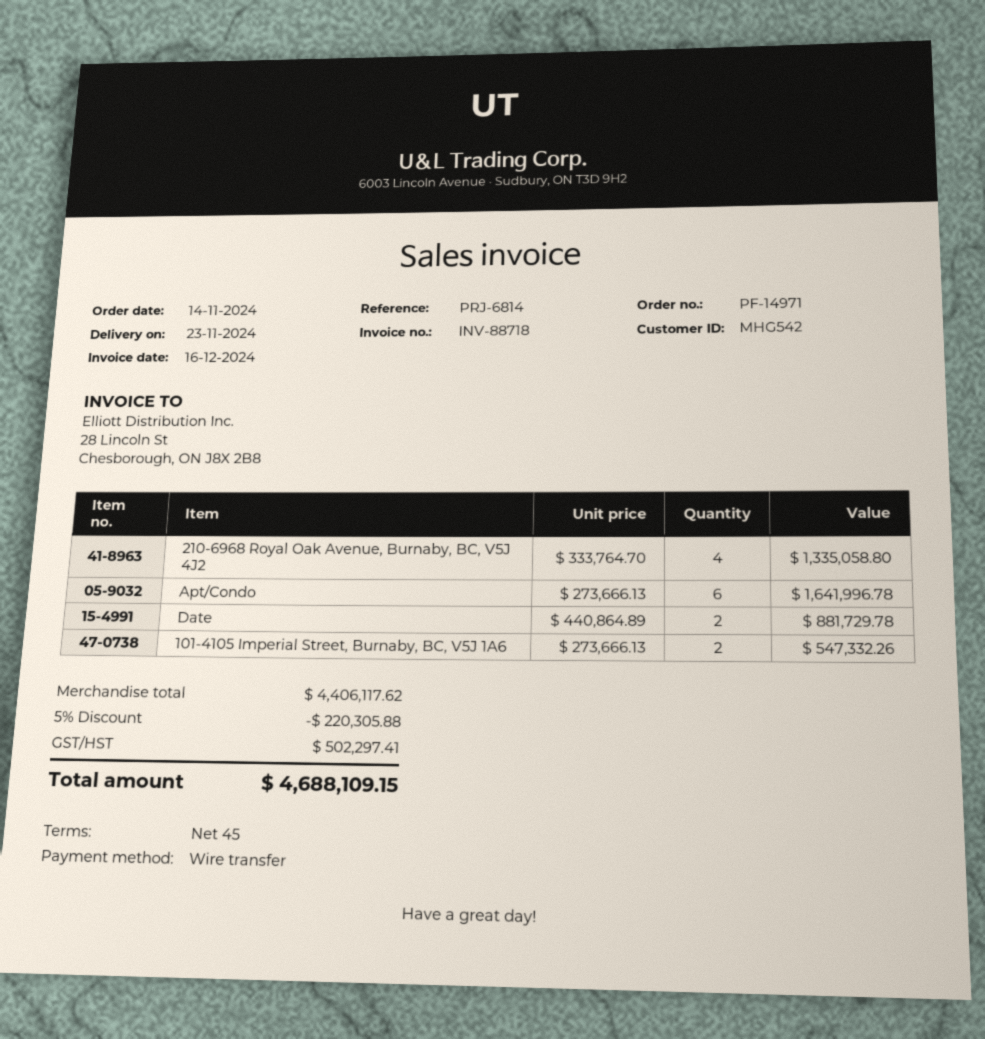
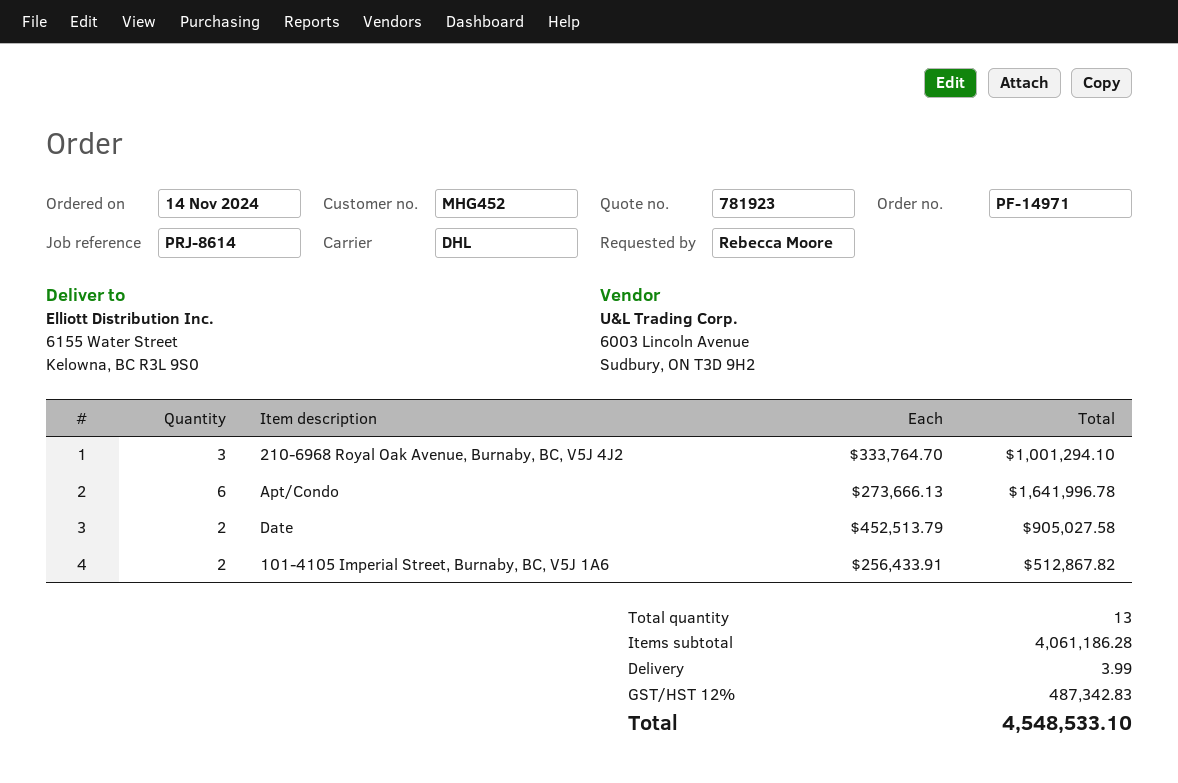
customer number: MHG542 -> MHG452
reference: PRJ-6814 -> PRJ-8614
210-6968 Royal Oak Avenue, Burnaby, BC, V5J 4J2: 4 x 333764.70 = 1335058.80 -> 3 x 333764.70 = 1001294.10
Date: 2 x 440864.89 = 881729.78 -> 2 x 452513.79 = 905027.58
101-4105 Imperial Street, Burnaby, BC, V5J 1A6: 2 x 273666.13 = 547332.26 -> 2 x 256433.91 = 512867.82
subtotal: 4406117.62 -> 4061186.28
discount: 5% = 220305.88 -> none
shipping: none -> 3.99
tax: 502297.41 -> 487342.83
total: 4688109.15 -> 4548533.10

